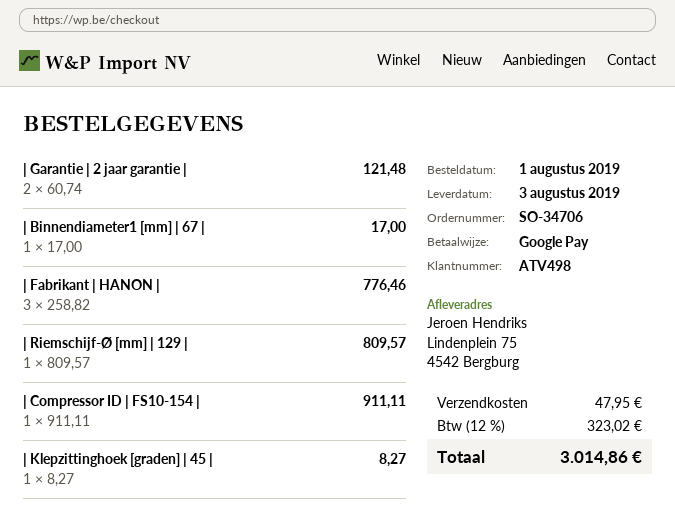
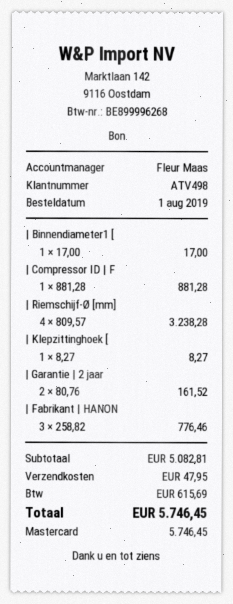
payment method: Google Pay -> Mastercard
| Garantie | 2 jaar garantie |: 2 x 60.74 = 121.48 -> 2 x 80.76 = 161.52
| Riemschijf-Ø [mm] | 129 |: 1 x 809.57 = 809.57 -> 4 x 809.57 = 3238.28
| Compressor ID | FS10-154 |: 1 x 911.11 = 911.11 -> 1 x 881.28 = 881.28
tax: 323.02 -> 615.69
total: 3014.86 -> 5746.45

